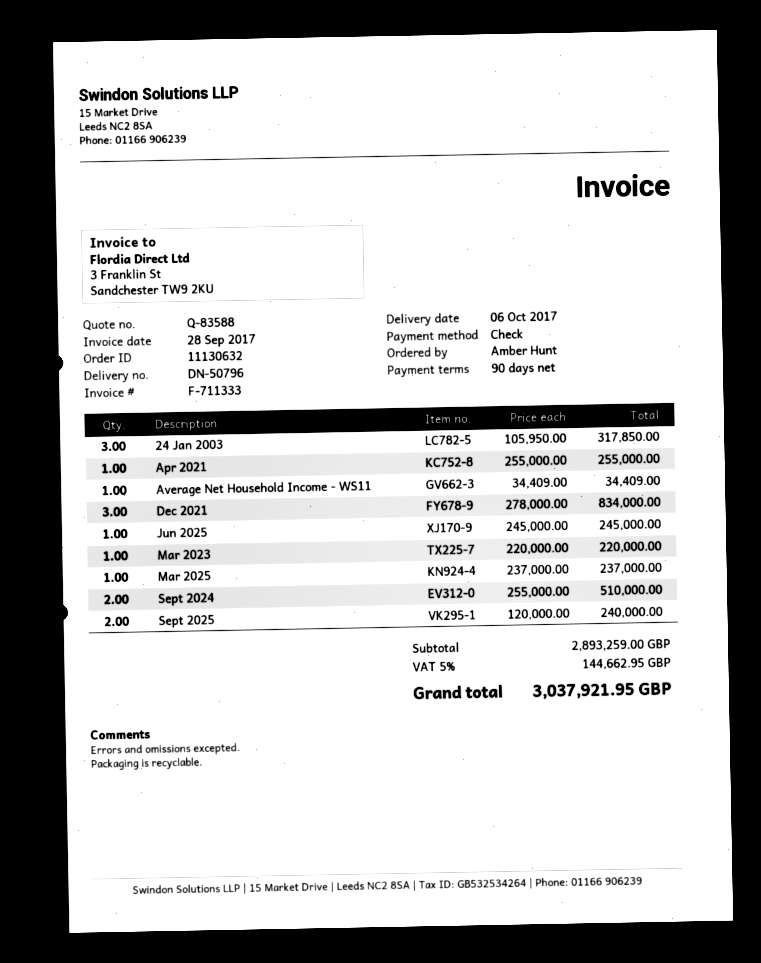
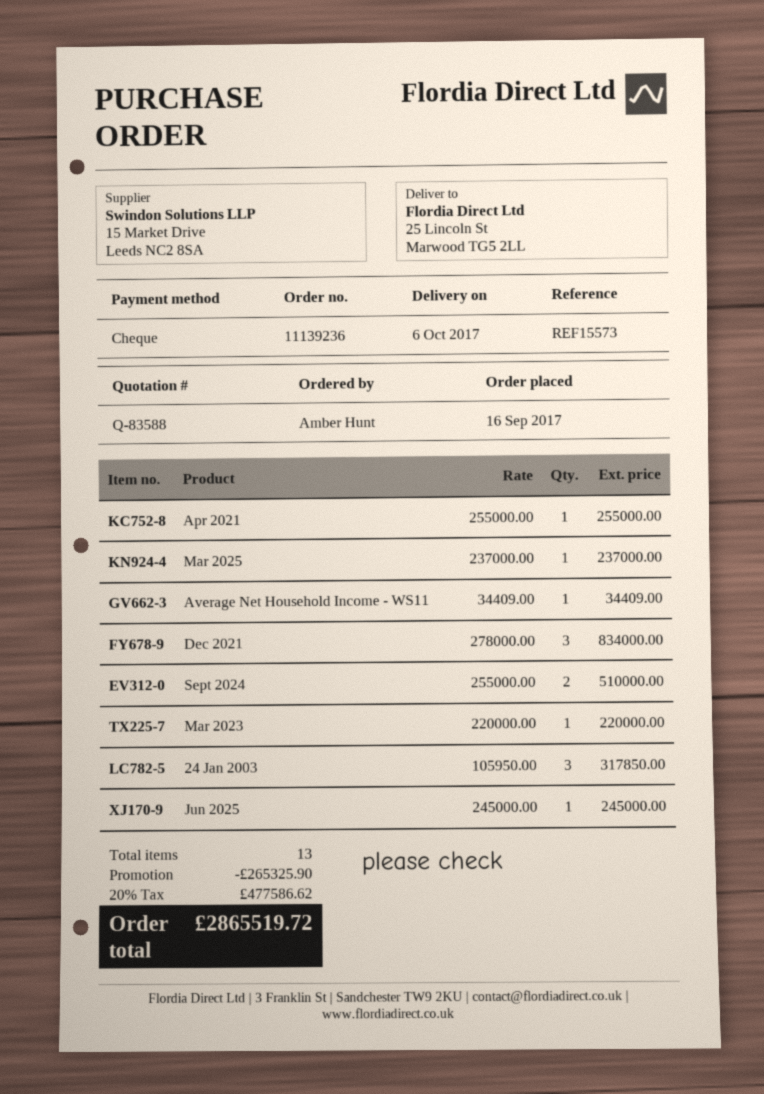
order number: 11130632 -> 11139236
Sept 2025: 2 x 120000.00 = 240000.00 -> none
discount: none -> 265325.90
tax: 5% = 144662.95 -> 20% = 477586.62
total: 3037921.95 -> 2865519.72

